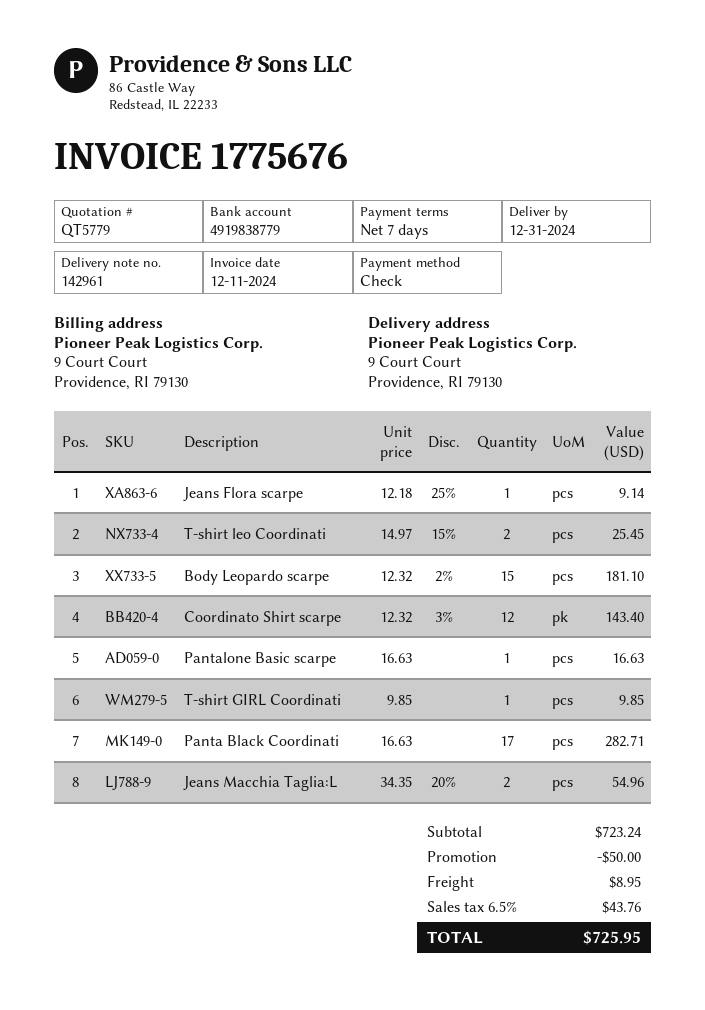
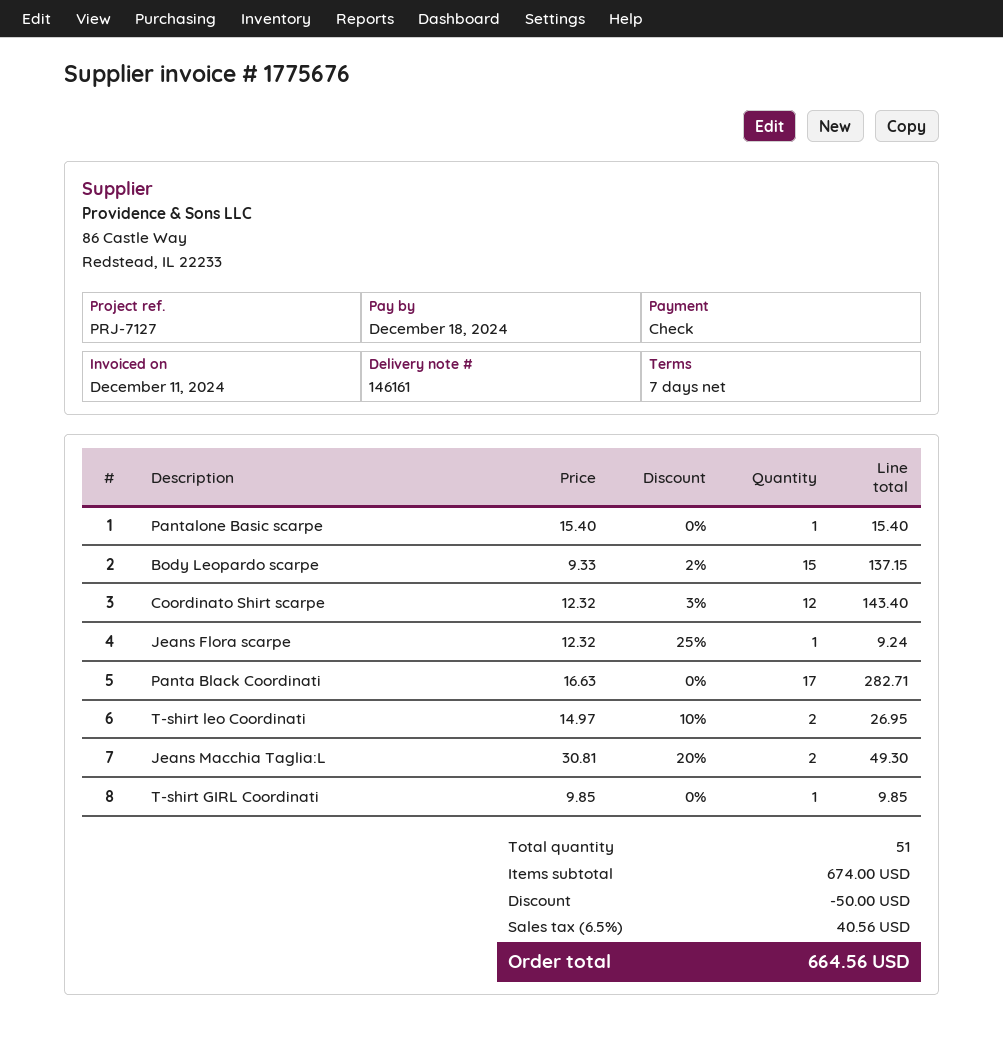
delivery note number: 142961 -> 146161
Jeans Flora scarpe: 1 x 12.18 - 25% = 9.14 -> 1 x 12.32 - 25% = 9.24
T-shirt leo Coordinati: 2 x 14.97 - 15% = 25.45 -> 2 x 14.97 - 10% = 26.95
Body Leopardo scarpe: 15 x 12.32 - 2% = 181.10 -> 15 x 9.33 - 2% = 137.15
Pantalone Basic scarpe: 1 x 16.63 = 16.63 -> 1 x 15.40 = 15.40
Jeans Macchia Taglia:L: 2 x 34.35 - 20% = 54.96 -> 2 x 30.81 - 20% = 49.30
subtotal: 723.24 -> 674.00
shipping: 8.95 -> none
tax: 6.5% = 43.76 -> 6.5% = 40.56
total: 725.95 -> 664.56

